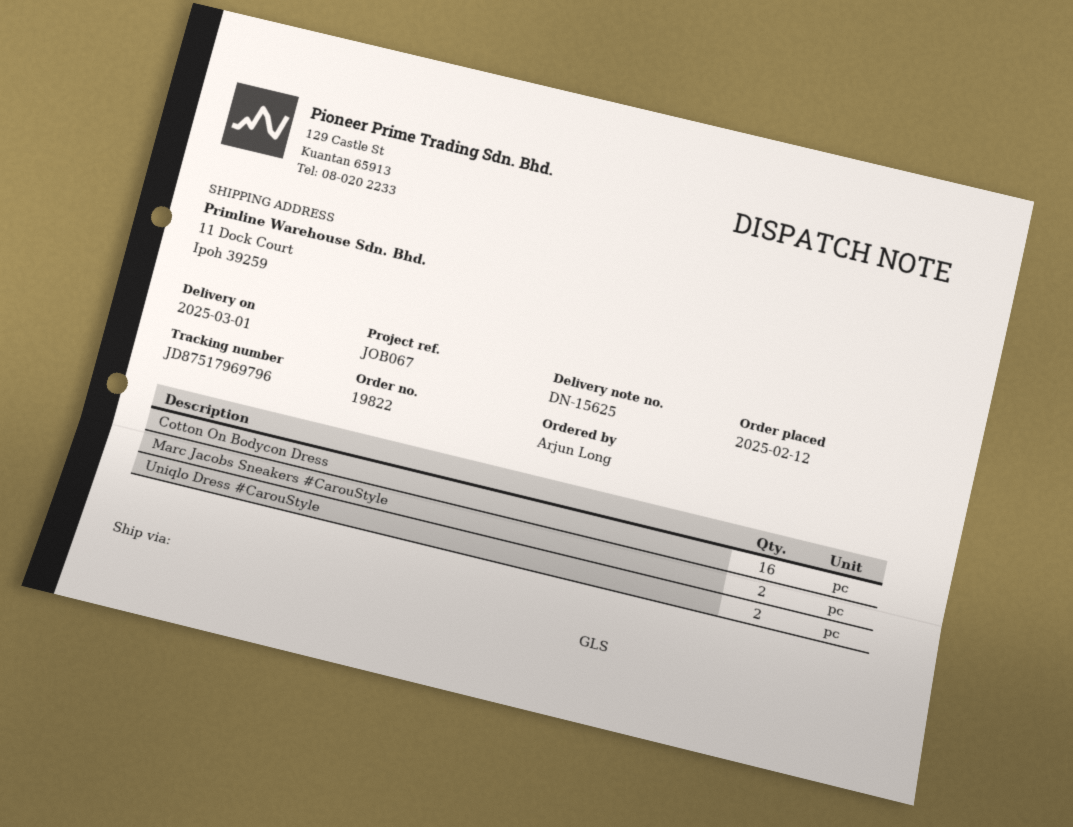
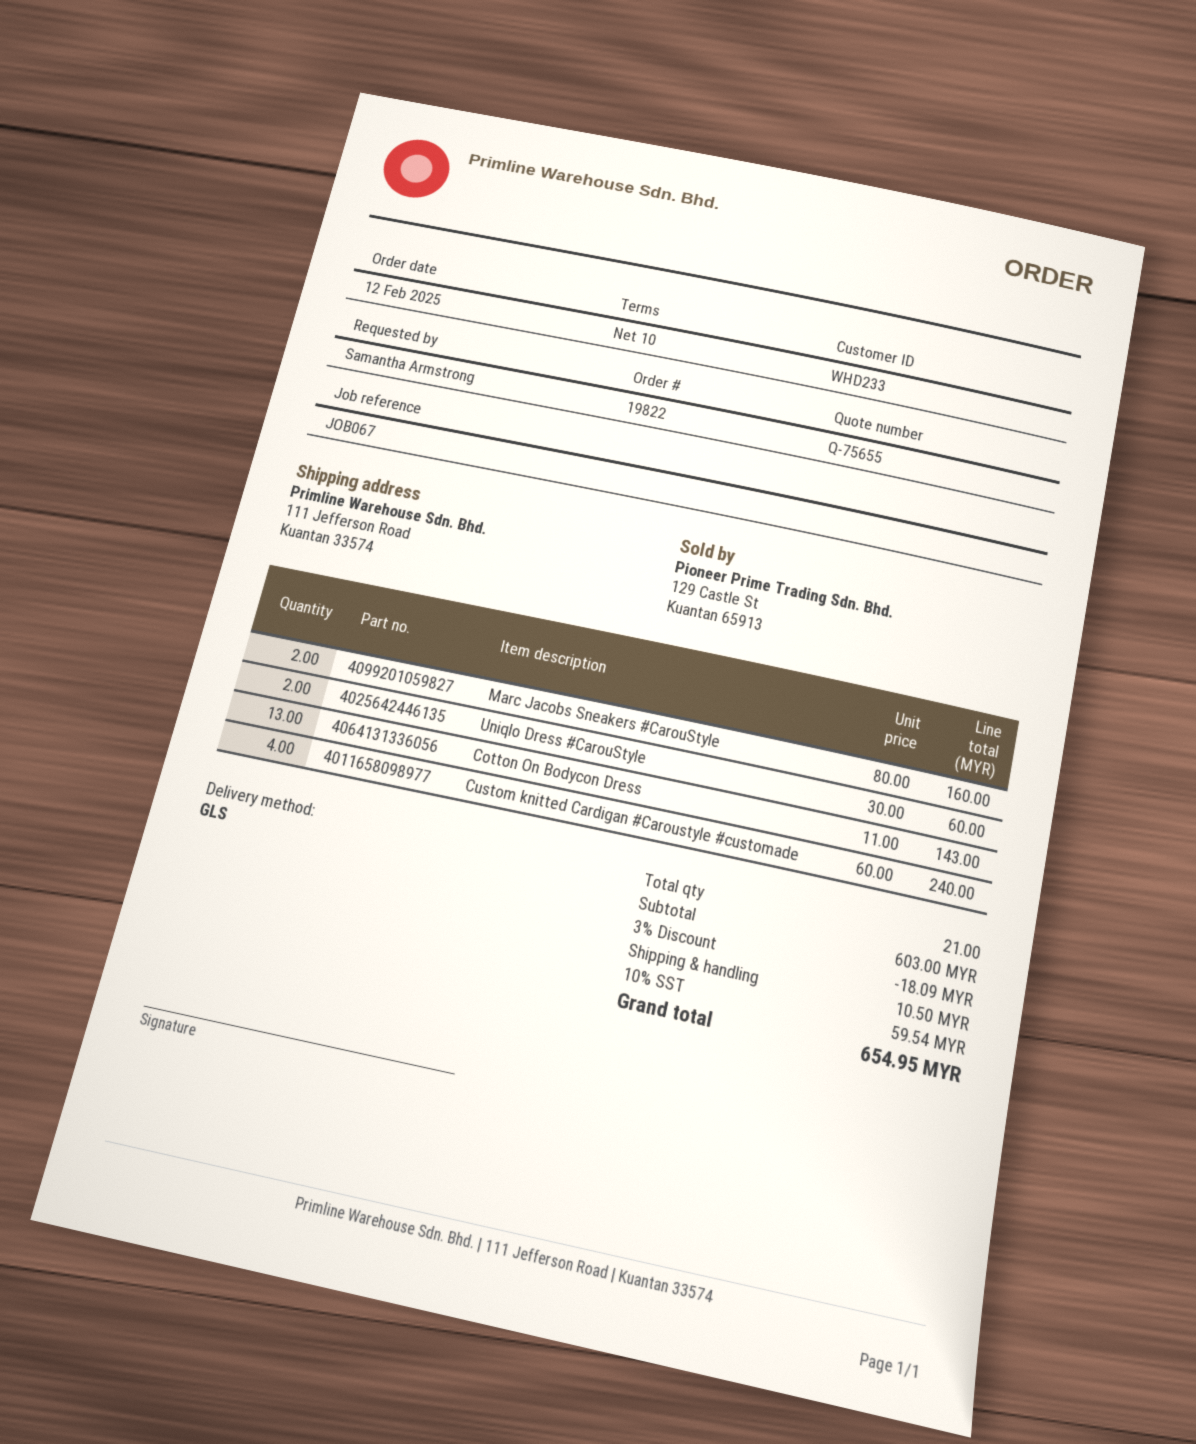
ordered by: Arjun Long -> Samantha Armstrong
ship to: 11 Dock Court, Ipoh 39259 -> 111 Jefferson Road, Kuantan 33574
Cotton On Bodycon Dress: 16 -> 13
Custom knitted Cardigan #Caroustyle #customade: none -> 4

